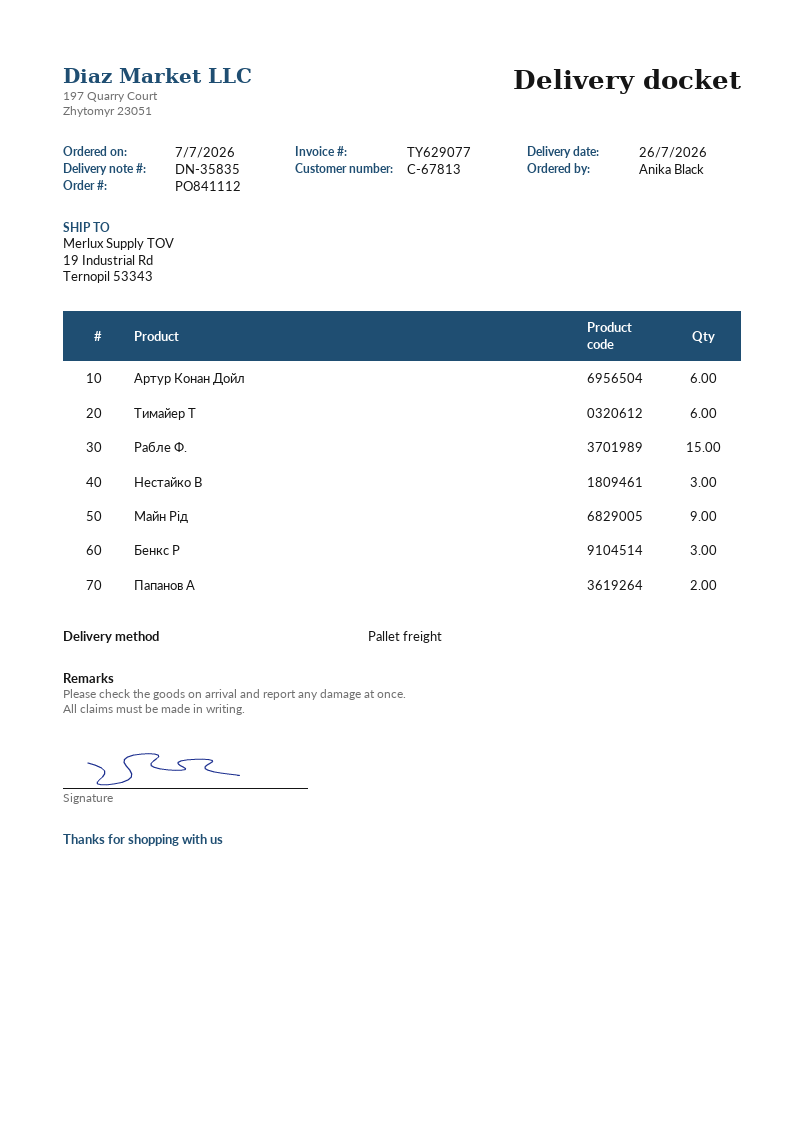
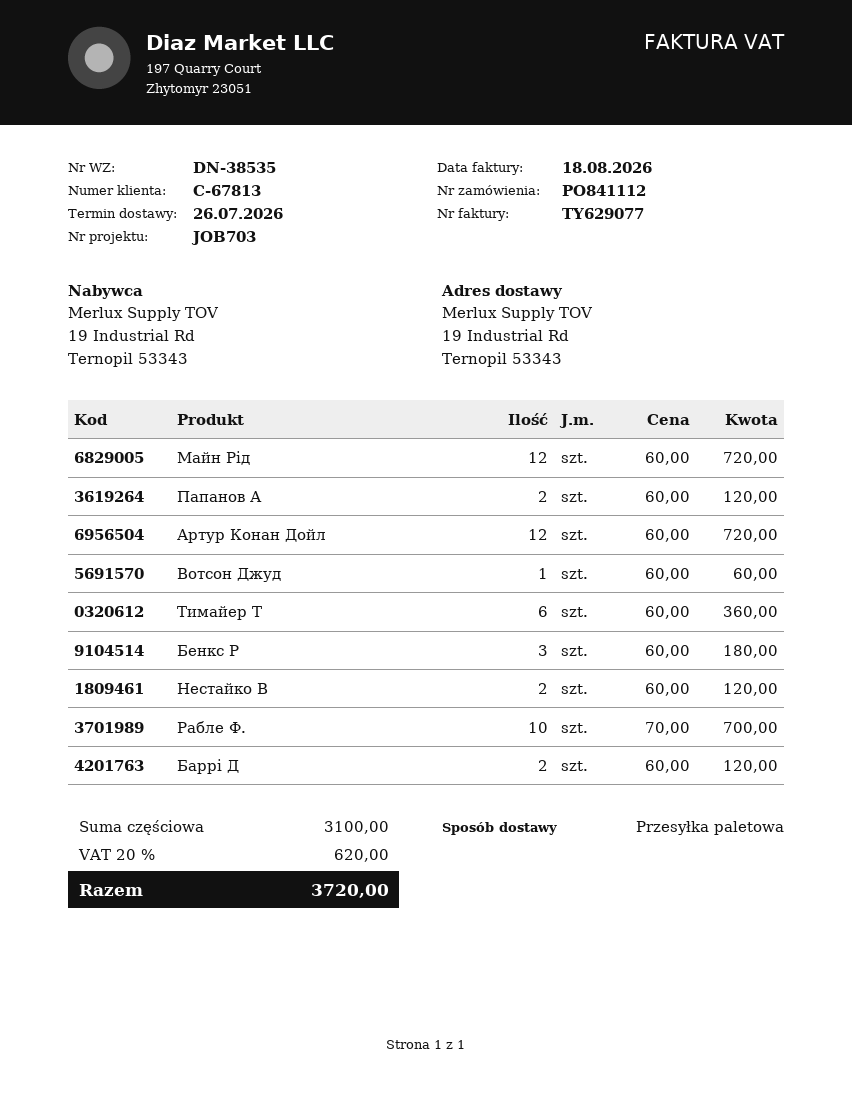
delivery note number: DN-35835 -> DN-38535
Артур Конан Дойл: 6 -> 12
Рабле Ф.: 15 -> 10
Нестайко В: 3 -> 2
Майн Рід: 9 -> 12
Вотсон Джуд: none -> 1
Баррі Д: none -> 2

